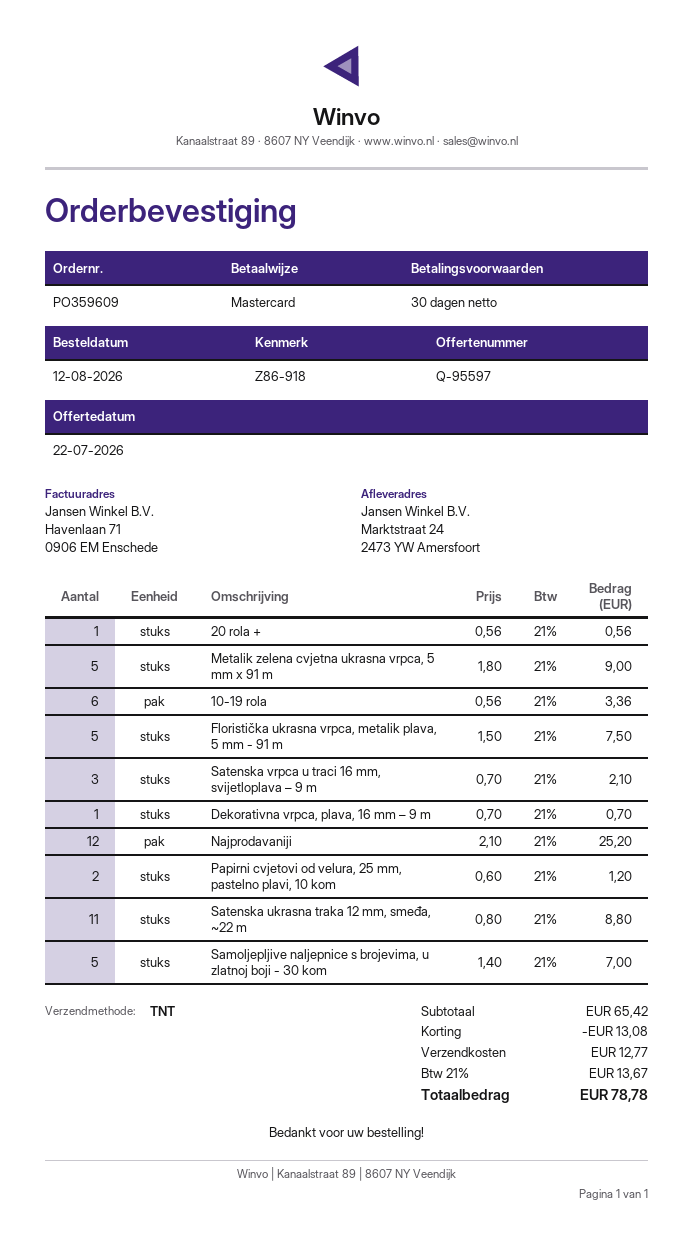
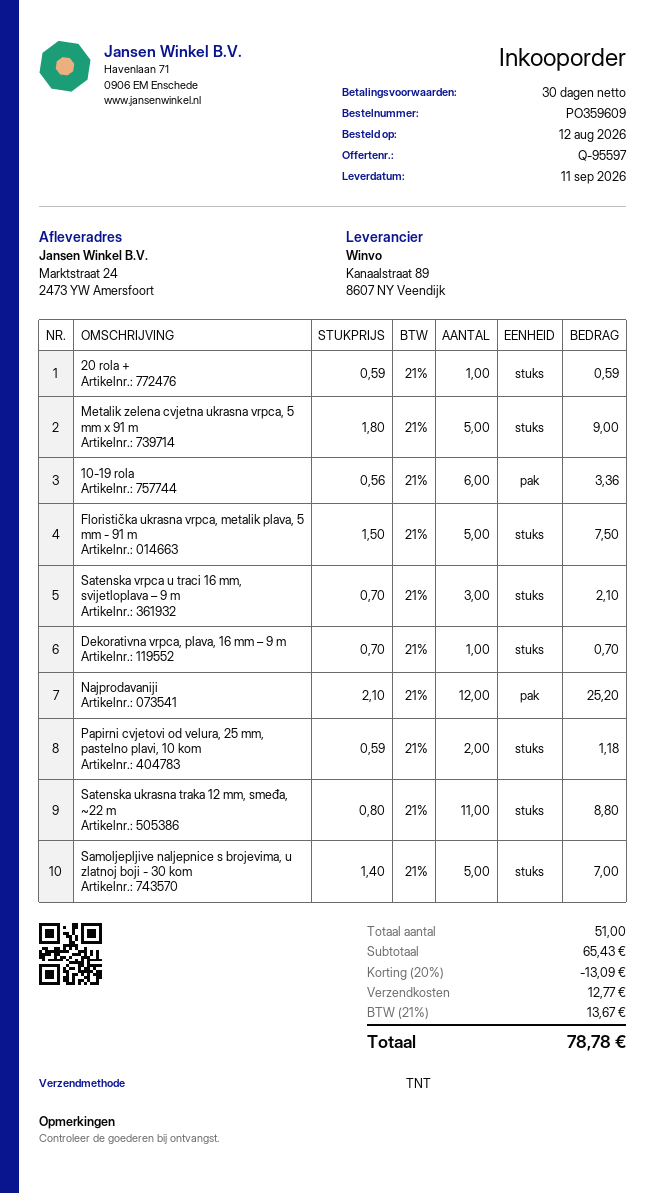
20 rola +: 1 x 0.56 = 0.56 -> 1 x 0.59 = 0.59
Papirni cvjetovi od velura, 25 mm, pastelno plavi, 10 kom: 2 x 0.60 = 1.20 -> 2 x 0.59 = 1.18
subtotal: 65.42 -> 65.43
discount: 13.08 -> 13.09

